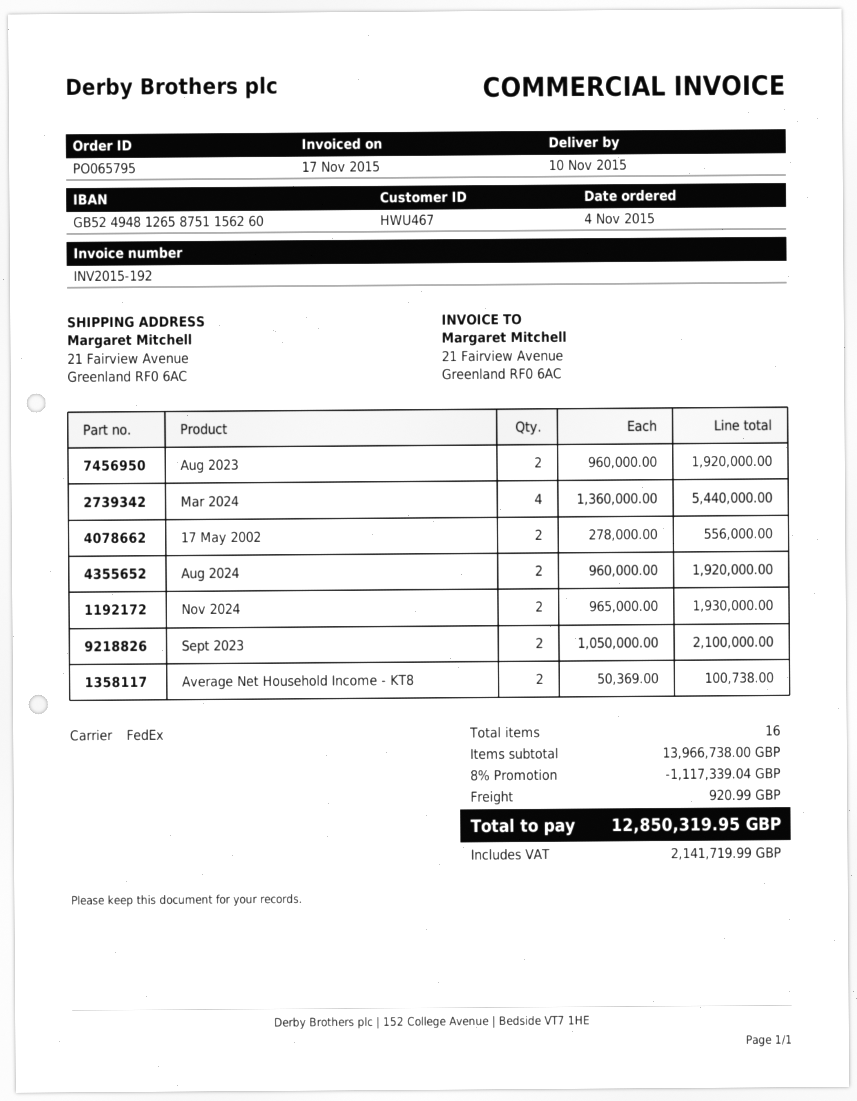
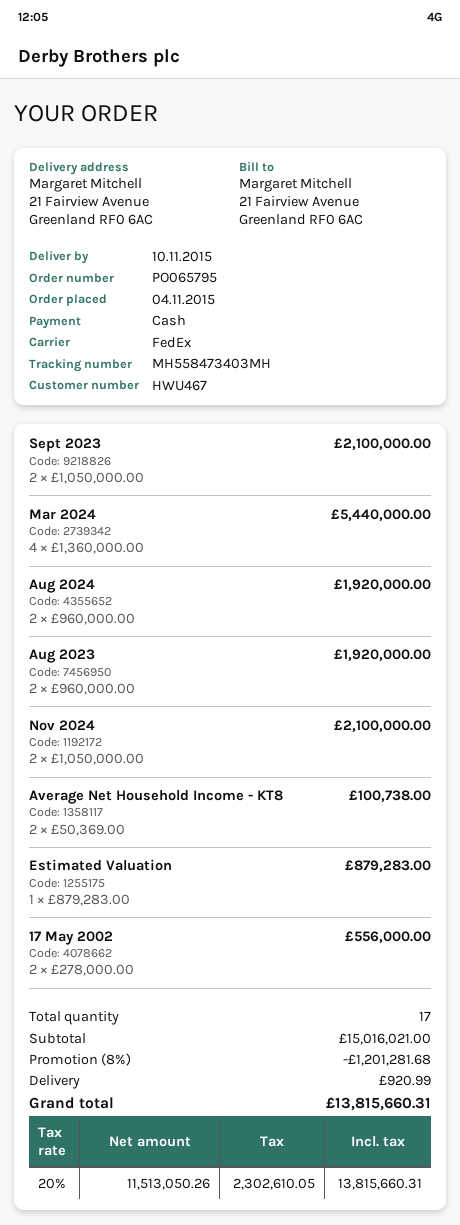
Nov 2024: 2 x 965000.00 = 1930000.00 -> 2 x 1050000.00 = 2100000.00
Estimated Valuation: none -> 1 x 879283.00 = 879283.00
total quantity: 16 -> 17
subtotal: 13966738.00 -> 15016021.00
discount: 8% = 1117339.04 -> 8% = 1201281.68
tax: 2141719.99 -> 2302610.05
total: 12850319.95 -> 13815660.31

